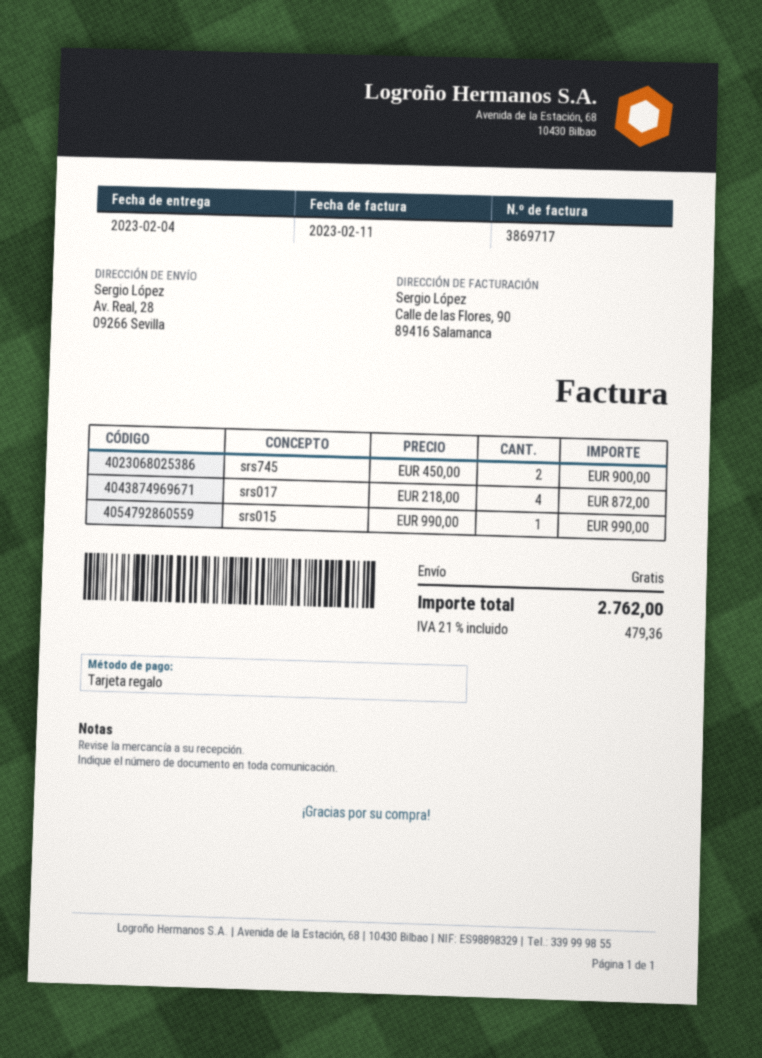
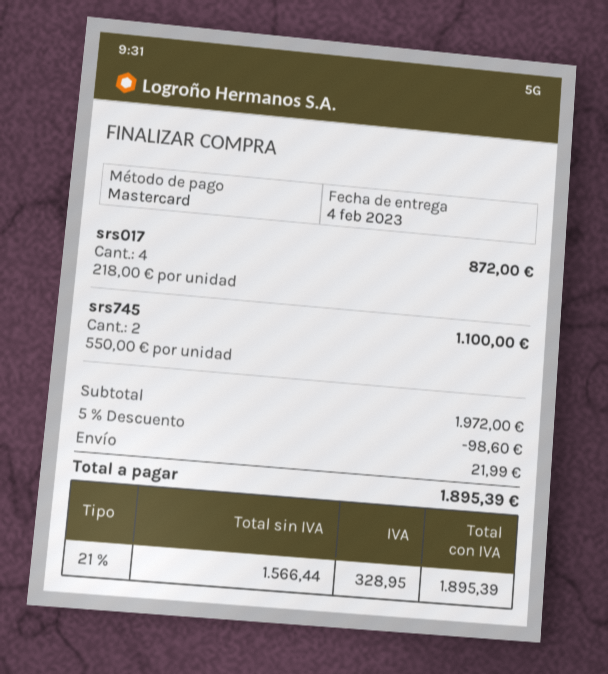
payment method: gift card -> Mastercard
srs745: 2 x 450.00 = 900.00 -> 2 x 550.00 = 1100.00
srs015: 1 x 990.00 = 990.00 -> none
discount: none -> 5% = 98.60
shipping: 0.00 -> 21.99
tax: 21% = 479.36 -> 21% = 328.95
total: 2762.00 -> 1895.39

